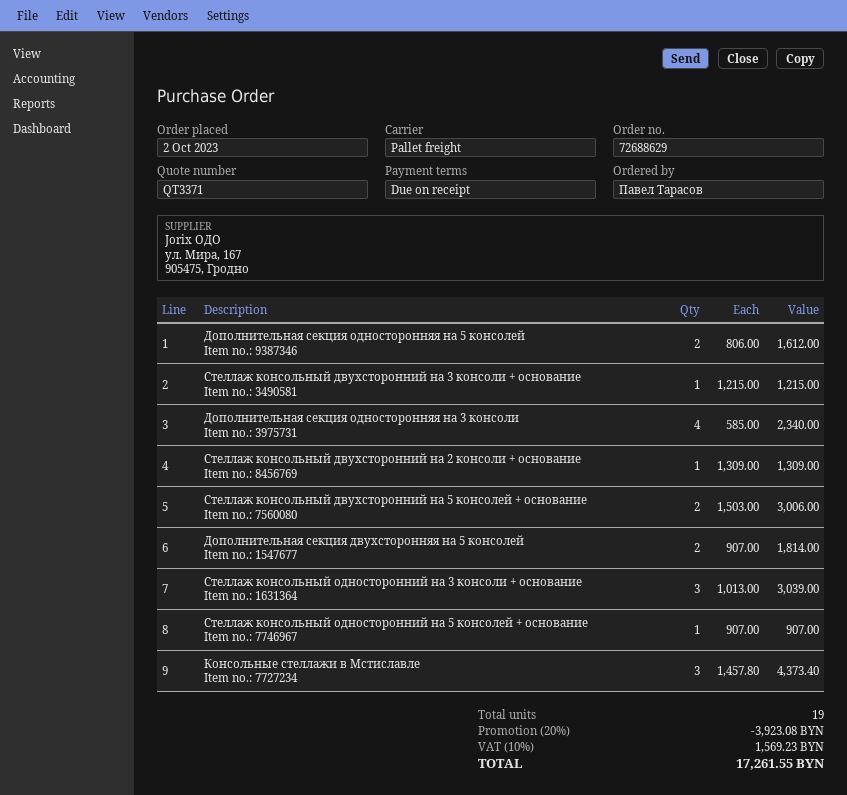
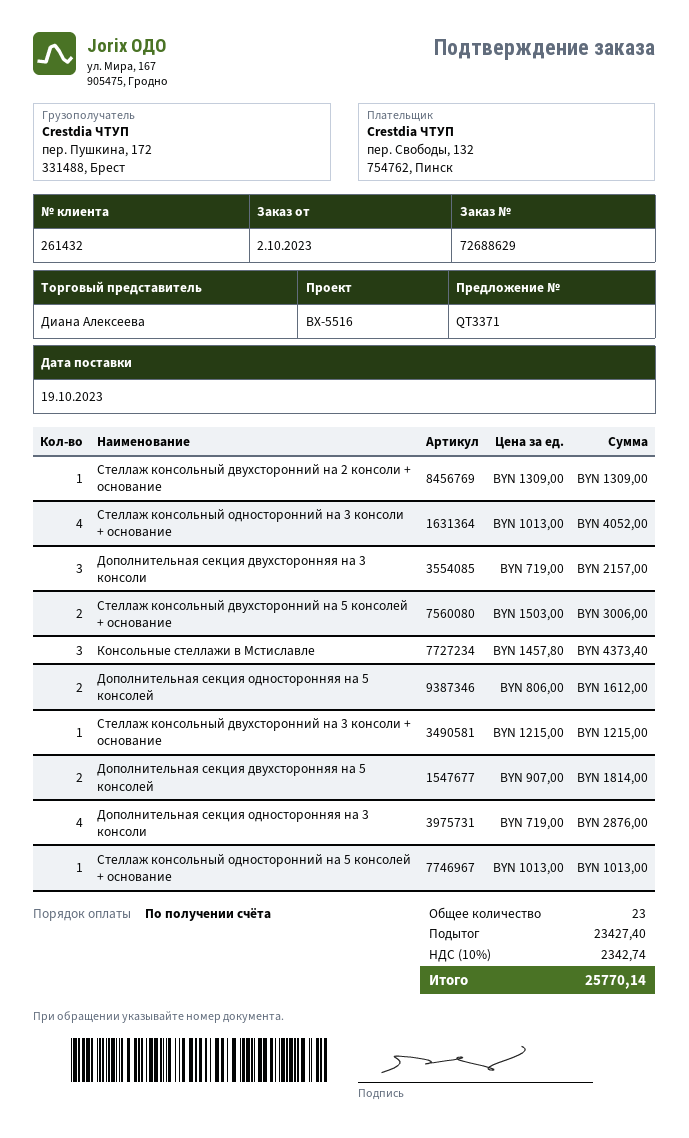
Дополнительная секция односторонняя на 3 консоли: 4 x 585.00 = 2340.00 -> 4 x 719.00 = 2876.00
Стеллаж консольный односторонний на 3 консоли + основание: 3 x 1013.00 = 3039.00 -> 4 x 1013.00 = 4052.00
Стеллаж консольный односторонний на 5 консолей + основание: 1 x 907.00 = 907.00 -> 1 x 1013.00 = 1013.00
Дополнительная секция двухсторонняя на 3 консоли: none -> 3 x 719.00 = 2157.00
total quantity: 19 -> 23
discount: 20% = 3923.08 -> none
tax: 10% = 1569.23 -> 10% = 2342.74
total: 17261.55 -> 25770.14

